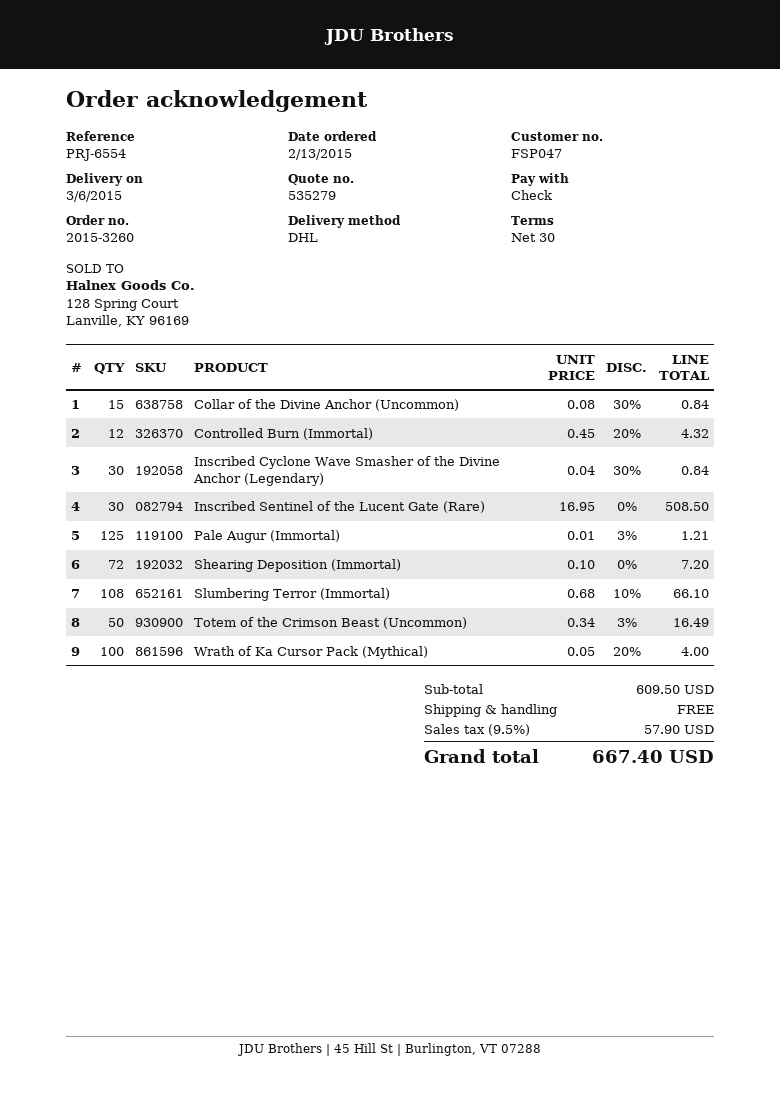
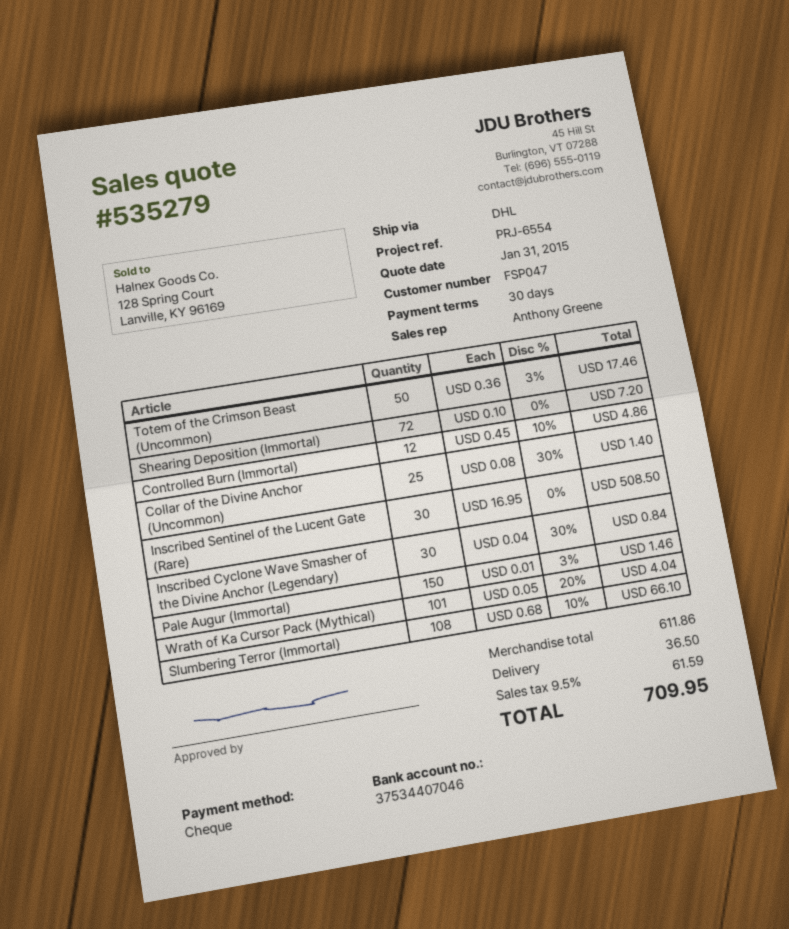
Collar of the Divine Anchor (Uncommon): 15 x 0.08 - 30% = 0.84 -> 25 x 0.08 - 30% = 1.40
Controlled Burn (Immortal): 12 x 0.45 - 20% = 4.32 -> 12 x 0.45 - 10% = 4.86
Pale Augur (Immortal): 125 x 0.01 - 3% = 1.21 -> 150 x 0.01 - 3% = 1.46
Totem of the Crimson Beast (Uncommon): 50 x 0.34 - 3% = 16.49 -> 50 x 0.36 - 3% = 17.46
Wrath of Ka Cursor Pack (Mythical): 100 x 0.05 - 20% = 4.00 -> 101 x 0.05 - 20% = 4.04
subtotal: 609.50 -> 611.86
shipping: 0.00 -> 36.50
tax: 9.5% = 57.90 -> 9.5% = 61.59
total: 667.40 -> 709.95

